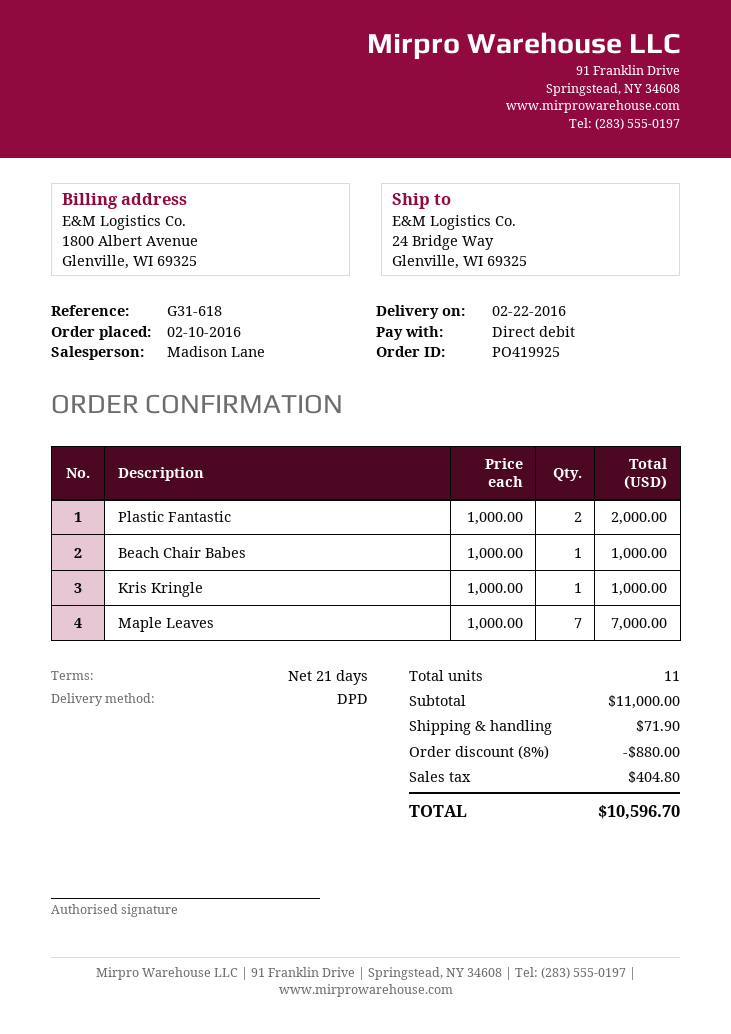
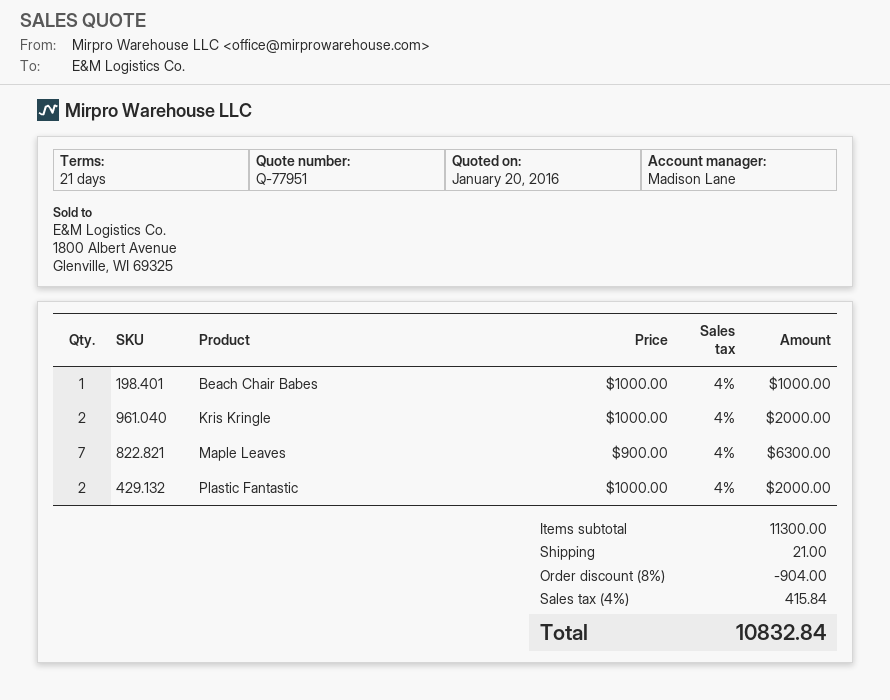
Kris Kringle: 1 x 1000.00 = 1000.00 -> 2 x 1000.00 = 2000.00
Maple Leaves: 7 x 1000.00 = 7000.00 -> 7 x 900.00 = 6300.00
subtotal: 11000.00 -> 11300.00
discount: 8% = 880.00 -> 8% = 904.00
shipping: 71.90 -> 21.00
tax: 404.80 -> 415.84
total: 10596.70 -> 10832.84

